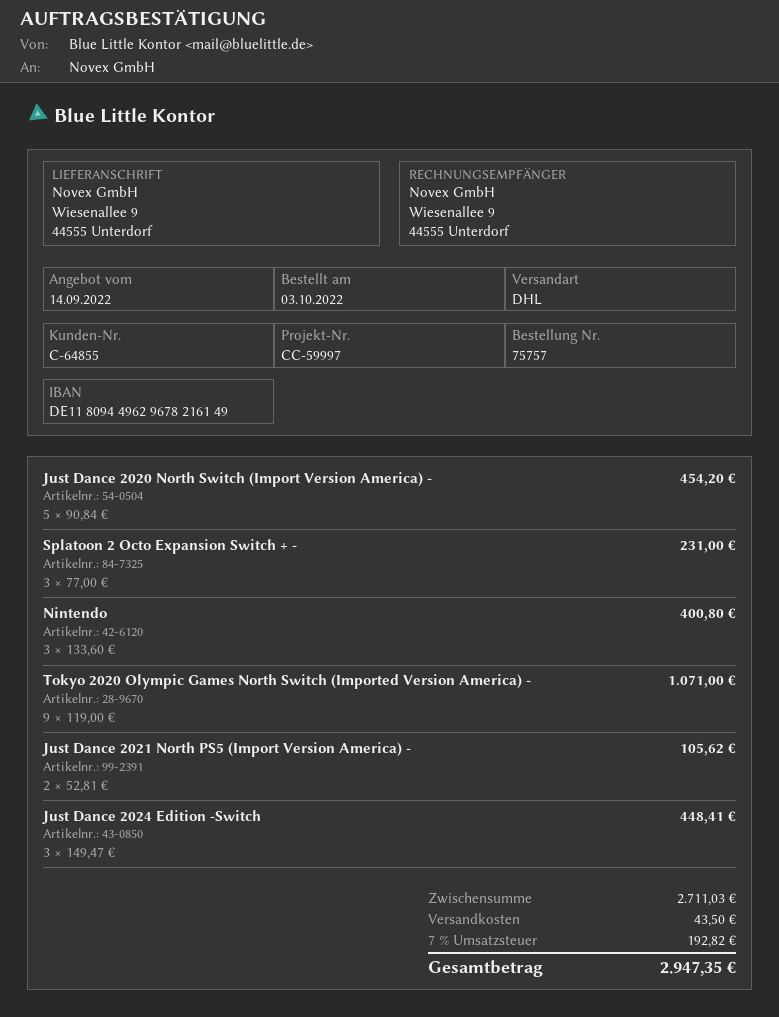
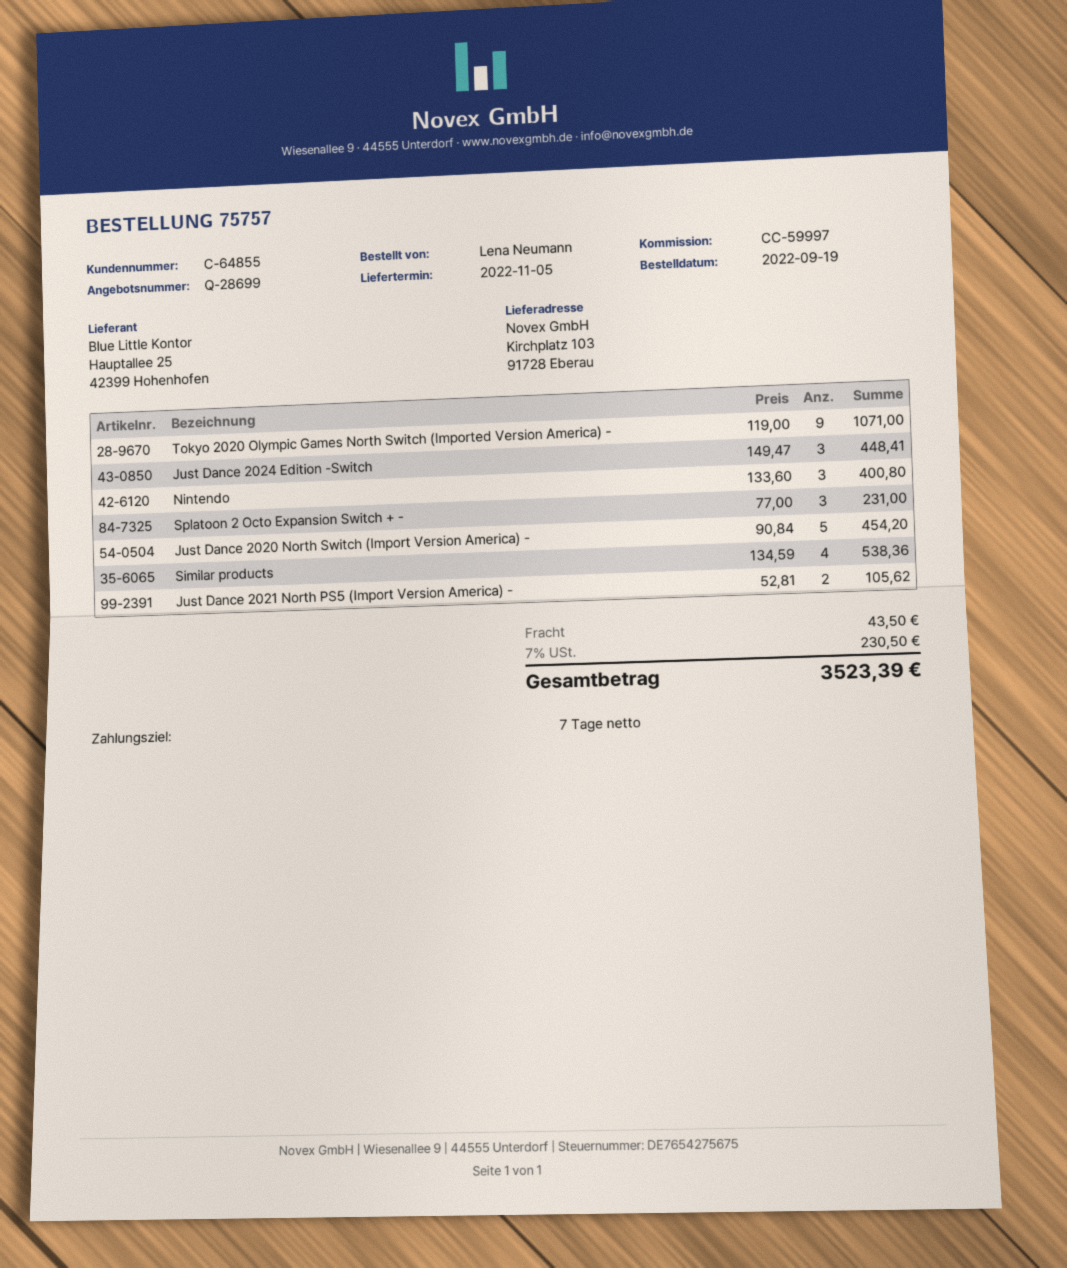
order date: 2022-10-03 -> 2022-09-19
ship to: Wiesenallee 9, 44555 Unterdorf -> Kirchplatz 103, 91728 Eberau
Similar products: none -> 4 x 134.59 = 538.36
tax: 7% = 192.82 -> 7% = 230.50
total: 2947.35 -> 3523.39

